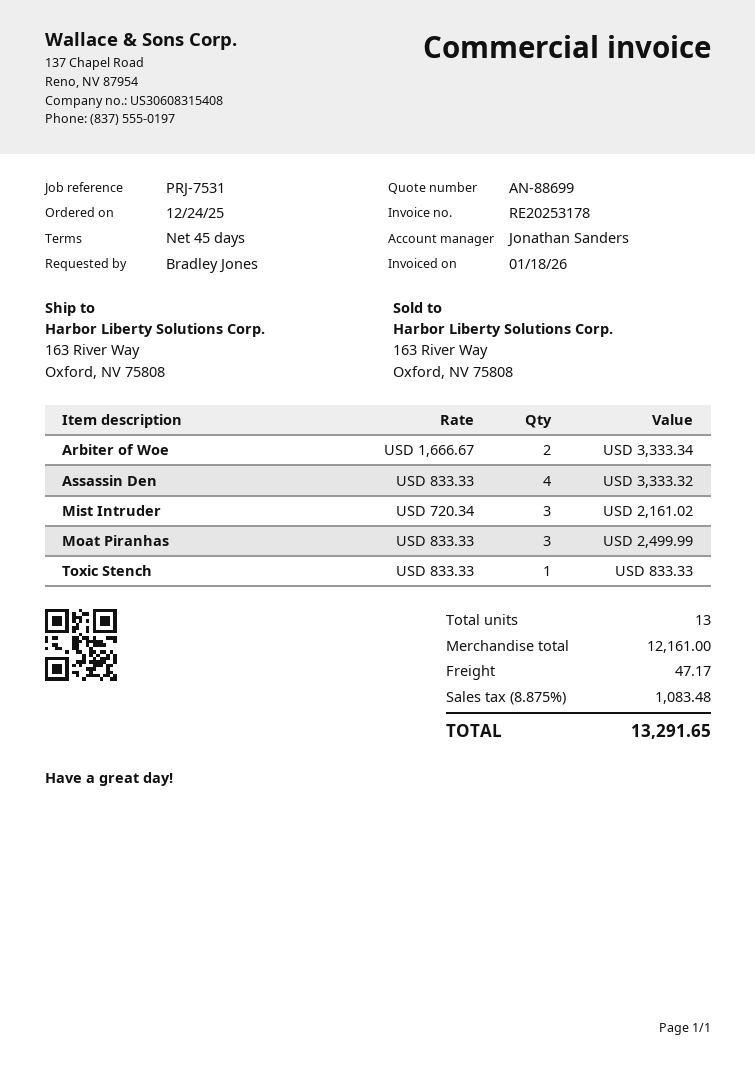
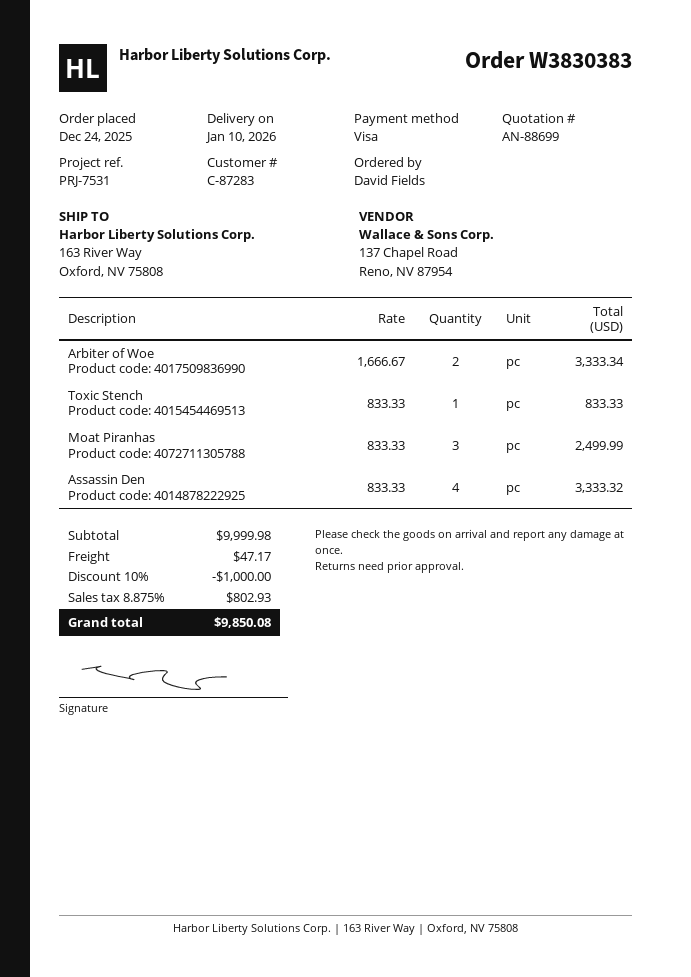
ordered by: Bradley Jones -> David Fields
Mist Intruder: 3 x 720.34 = 2161.02 -> none
subtotal: 12161.00 -> 9999.98
discount: none -> 10% = 1000.00
tax: 8.875% = 1083.48 -> 8.875% = 802.93
total: 13291.65 -> 9850.08

